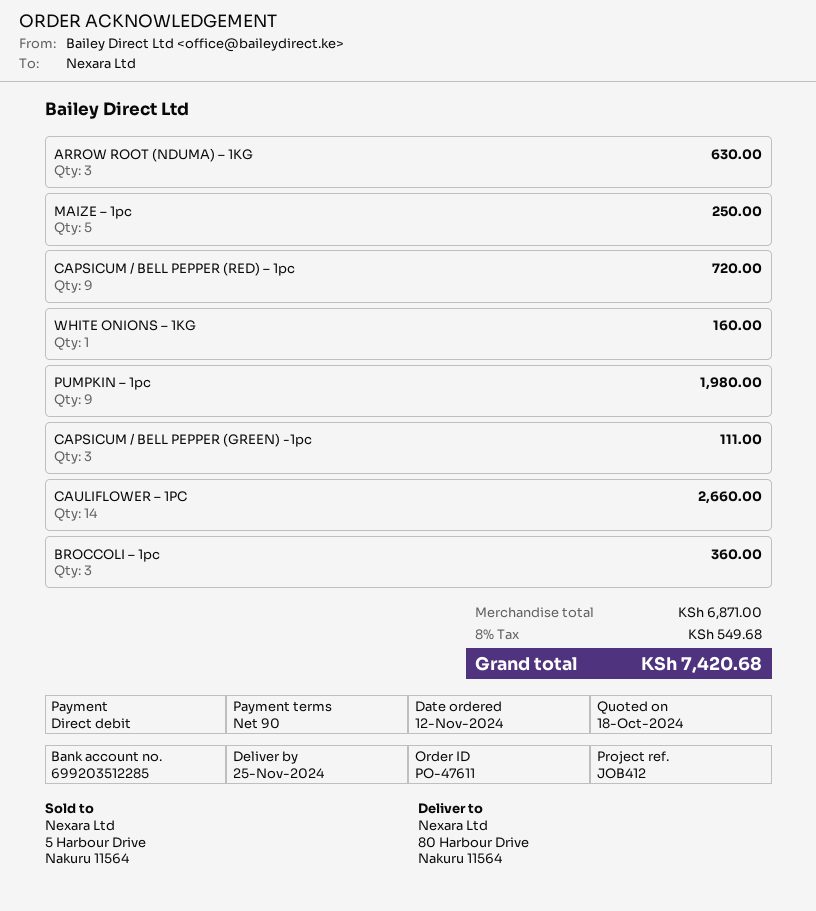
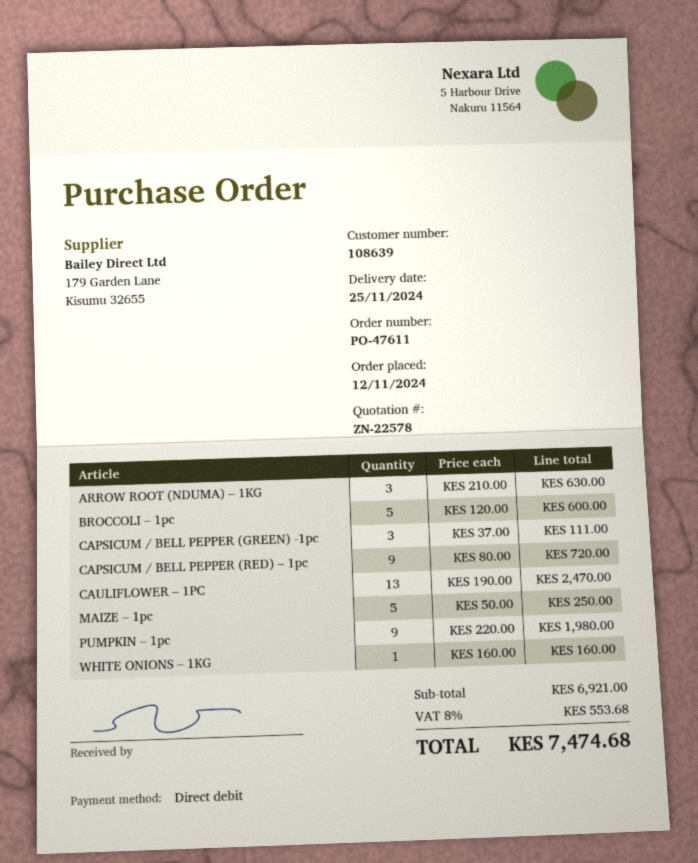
CAULIFLOWER – 1PC: 14 for 2660.00 -> 13 for 2470.00
BROCCOLI – 1pc: 3 for 360.00 -> 5 for 600.00
subtotal: 6871.00 -> 6921.00
tax: 8% = 549.68 -> 8% = 553.68
total: 7420.68 -> 7474.68

